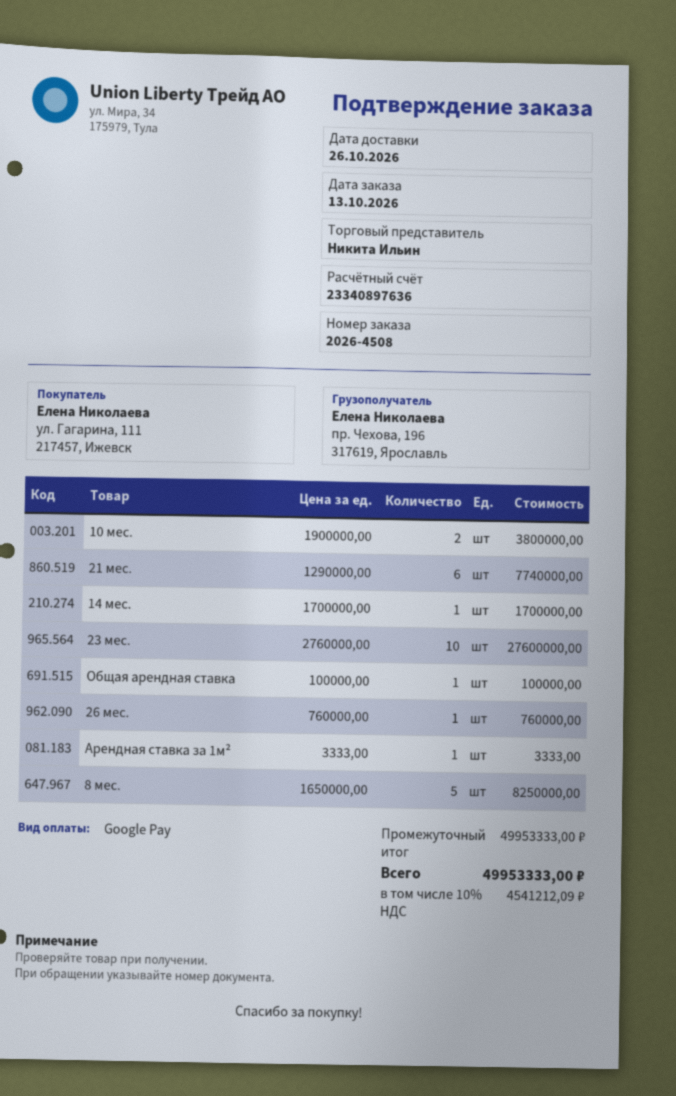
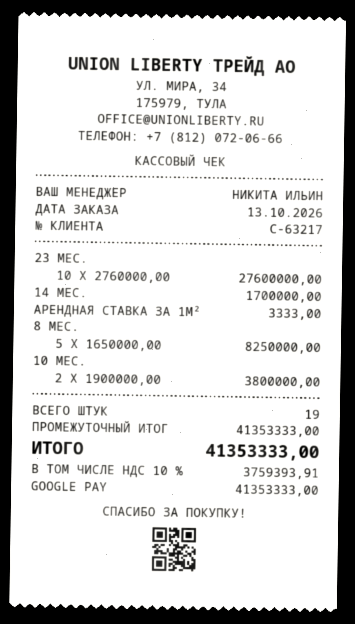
21 мес.: 6 x 1290000.00 = 7740000.00 -> none
Общая арендная ставка: 1 x 100000.00 = 100000.00 -> none
26 мес.: 1 x 760000.00 = 760000.00 -> none
subtotal: 49953333.00 -> 41353333.00
tax: 10% = 4541212.09 -> 10% = 3759393.91
total: 49953333.00 -> 41353333.00

